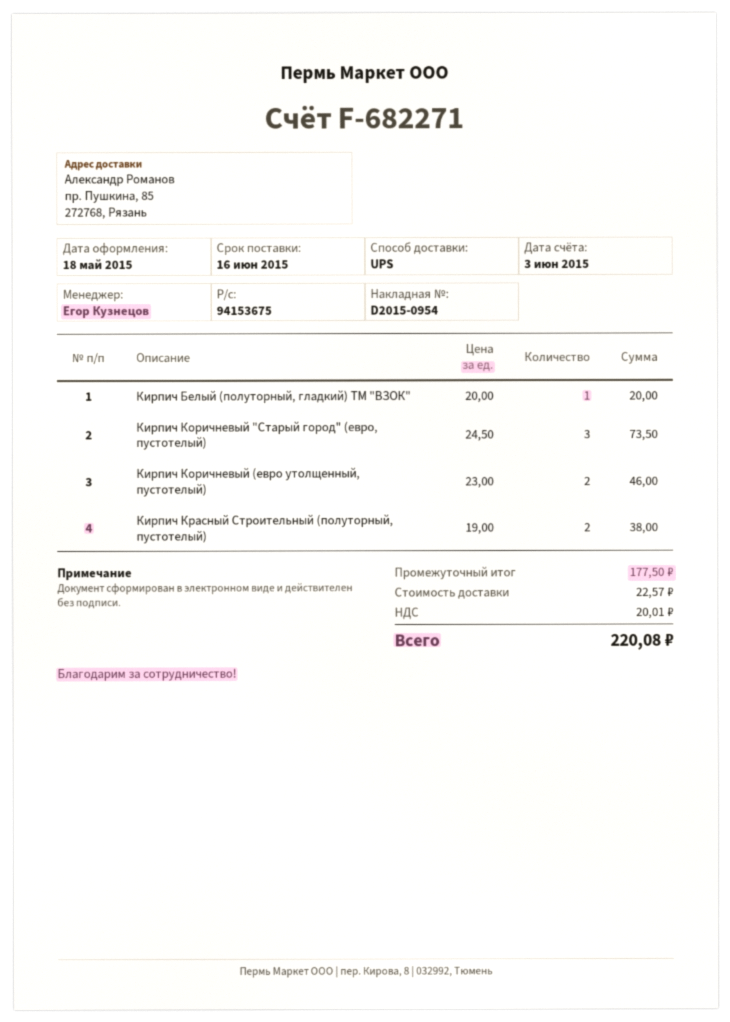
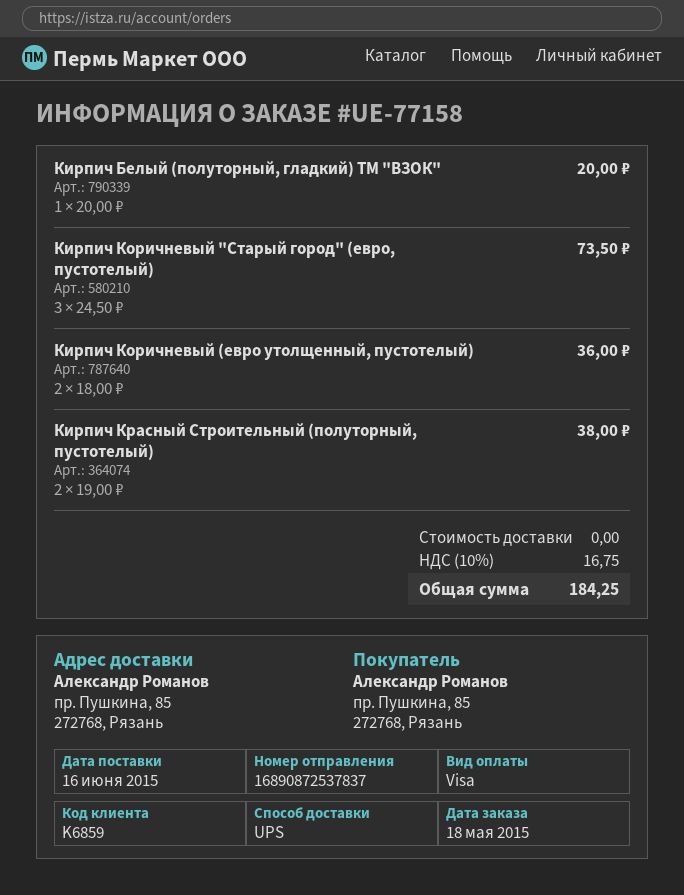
Кирпич Коричневый (евро утолщенный, пустотелый): 2 x 23.00 = 46.00 -> 2 x 18.00 = 36.00
shipping: 22.57 -> 0.00
tax: 20.01 -> 16.75
total: 220.08 -> 184.25

